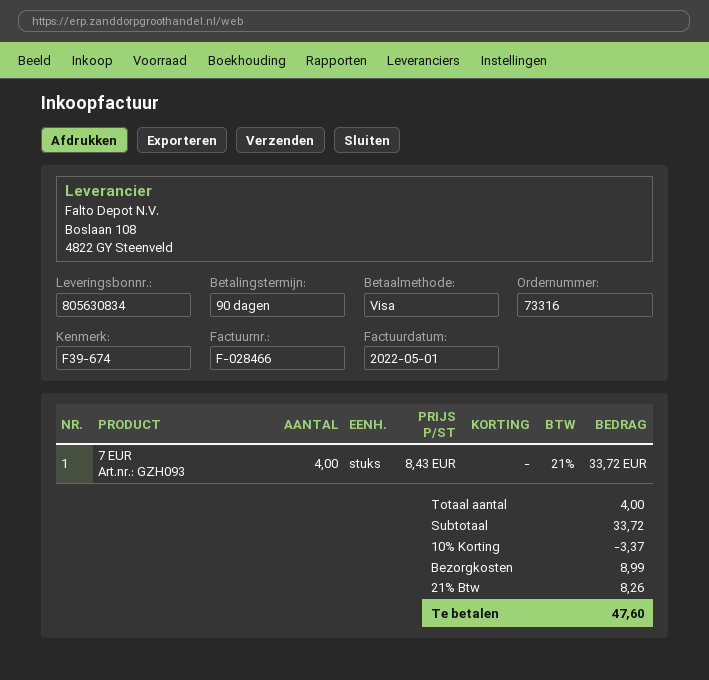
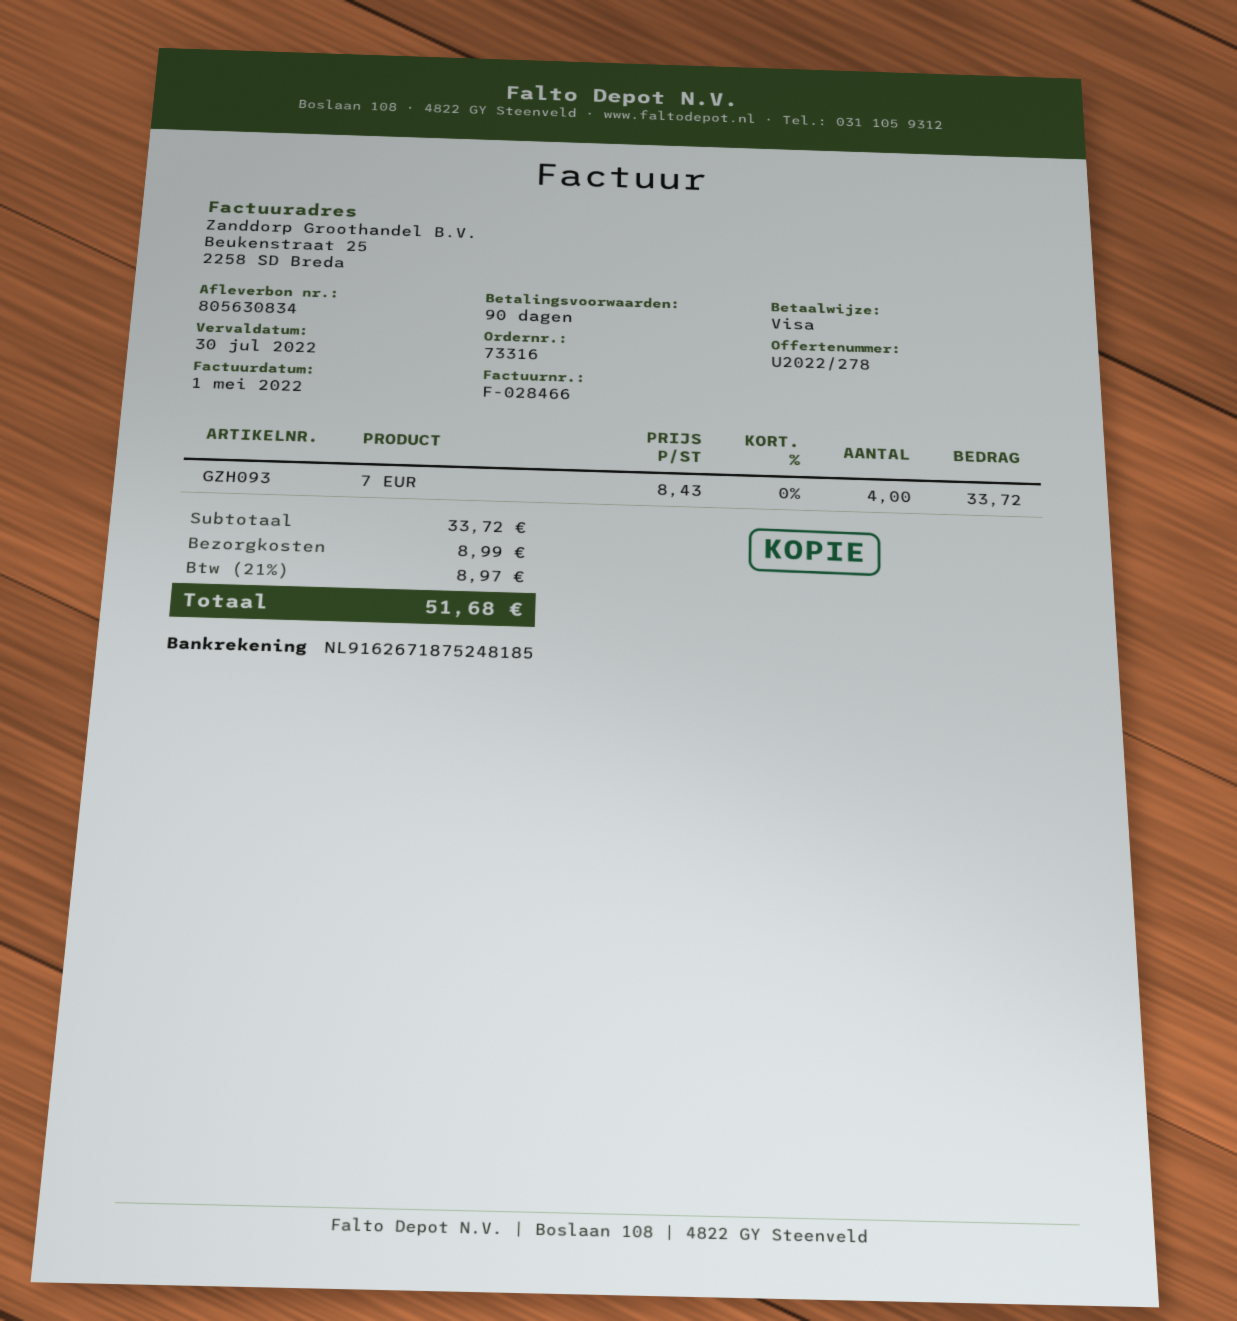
discount: 10% = 3.37 -> none
tax: 21% = 8.26 -> 21% = 8.97
total: 47.60 -> 51.68

